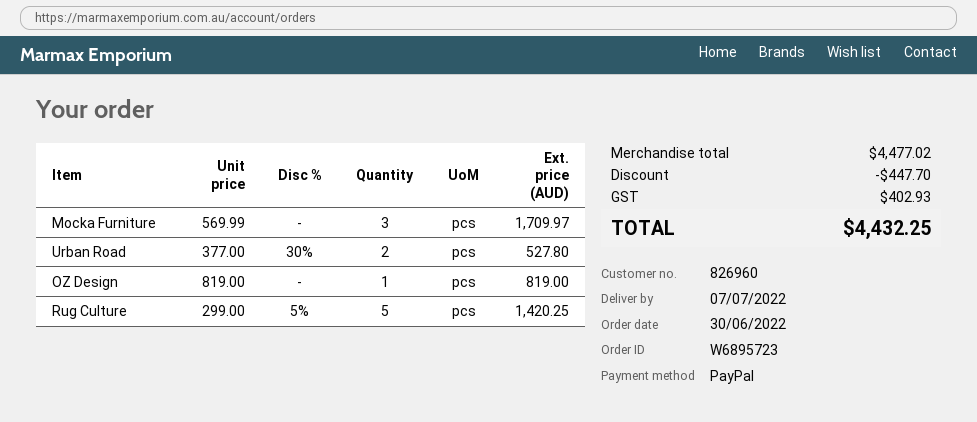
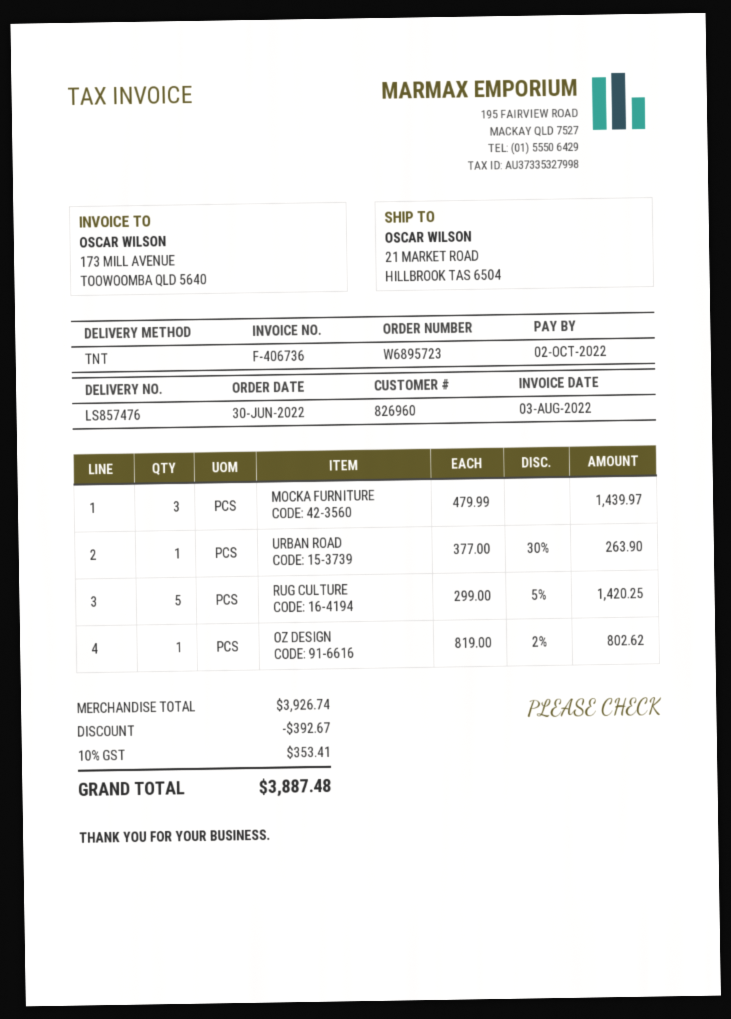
Mocka Furniture: 3 x 569.99 = 1709.97 -> 3 x 479.99 = 1439.97
Urban Road: 2 x 377.00 - 30% = 527.80 -> 1 x 377.00 - 30% = 263.90
OZ Design: 1 x 819.00 = 819.00 -> 1 x 819.00 - 2% = 802.62
subtotal: 4477.02 -> 3926.74
discount: 447.70 -> 392.67
tax: 402.93 -> 353.41
total: 4432.25 -> 3887.48

